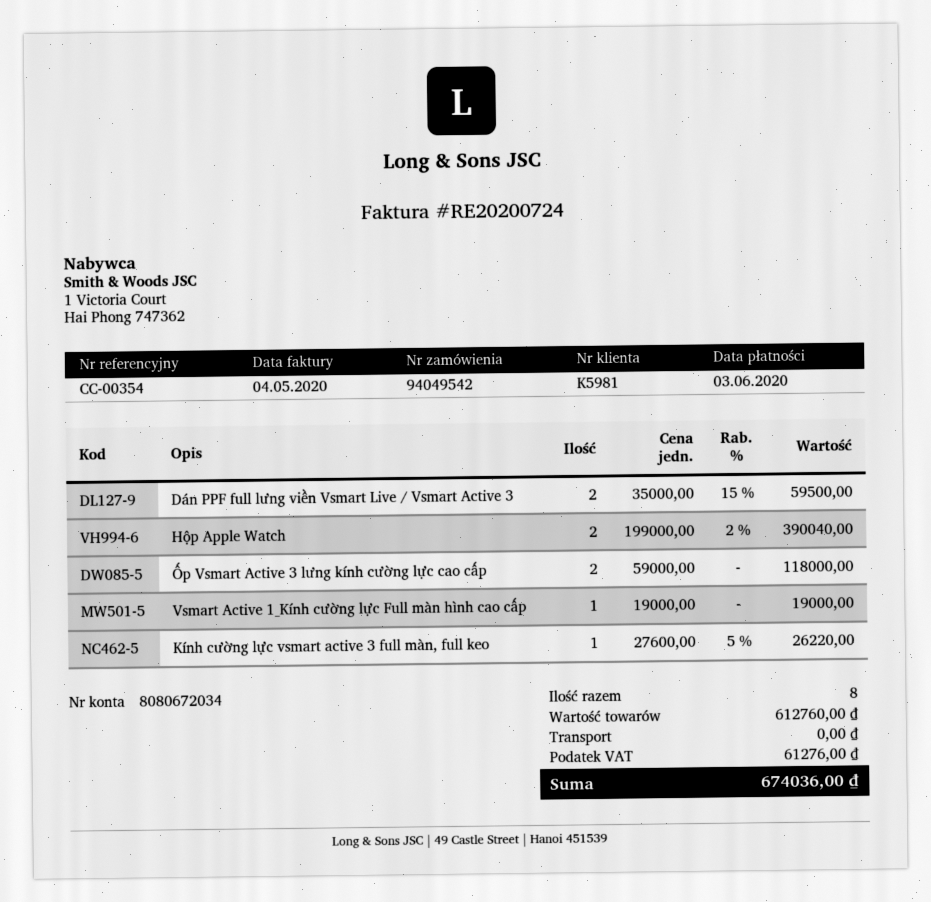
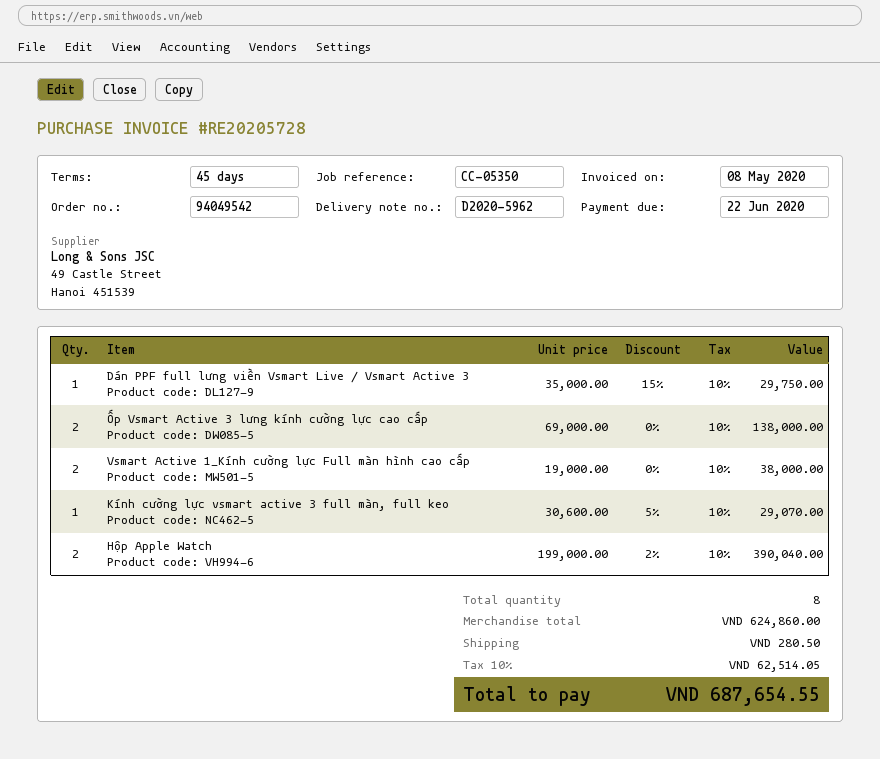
invoice number: RE20200724 -> RE20205728
invoice date: 2020-05-04 -> 2020-05-08
due date: 2020-06-03 -> 2020-06-22
reference: CC-00354 -> CC-05350
Dán PPF full lưng viền Vsmart Live / Vsmart Active 3: 2 x 35000.00 - 15% = 59500.00 -> 1 x 35000.00 - 15% = 29750.00
Ốp Vsmart Active 3 lưng kính cường lực cao cấp: 2 x 59000.00 = 118000.00 -> 2 x 69000.00 = 138000.00
Vsmart Active 1_Kính cường lực Full màn hình cao cấp: 1 x 19000.00 = 19000.00 -> 2 x 19000.00 = 38000.00
Kính cường lực vsmart active 3 full màn, full keo: 1 x 27600.00 - 5% = 26220.00 -> 1 x 30600.00 - 5% = 29070.00
subtotal: 612760.00 -> 624860.00
shipping: 0.00 -> 280.50
tax: 61276.00 -> 62514.05
total: 674036.00 -> 687654.55

